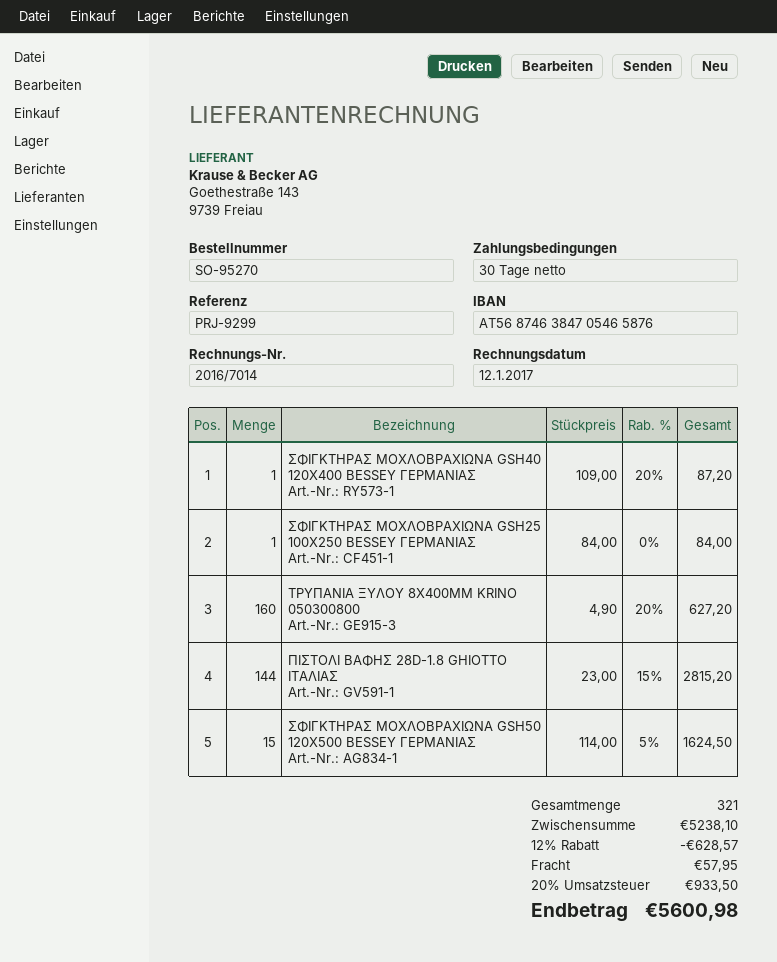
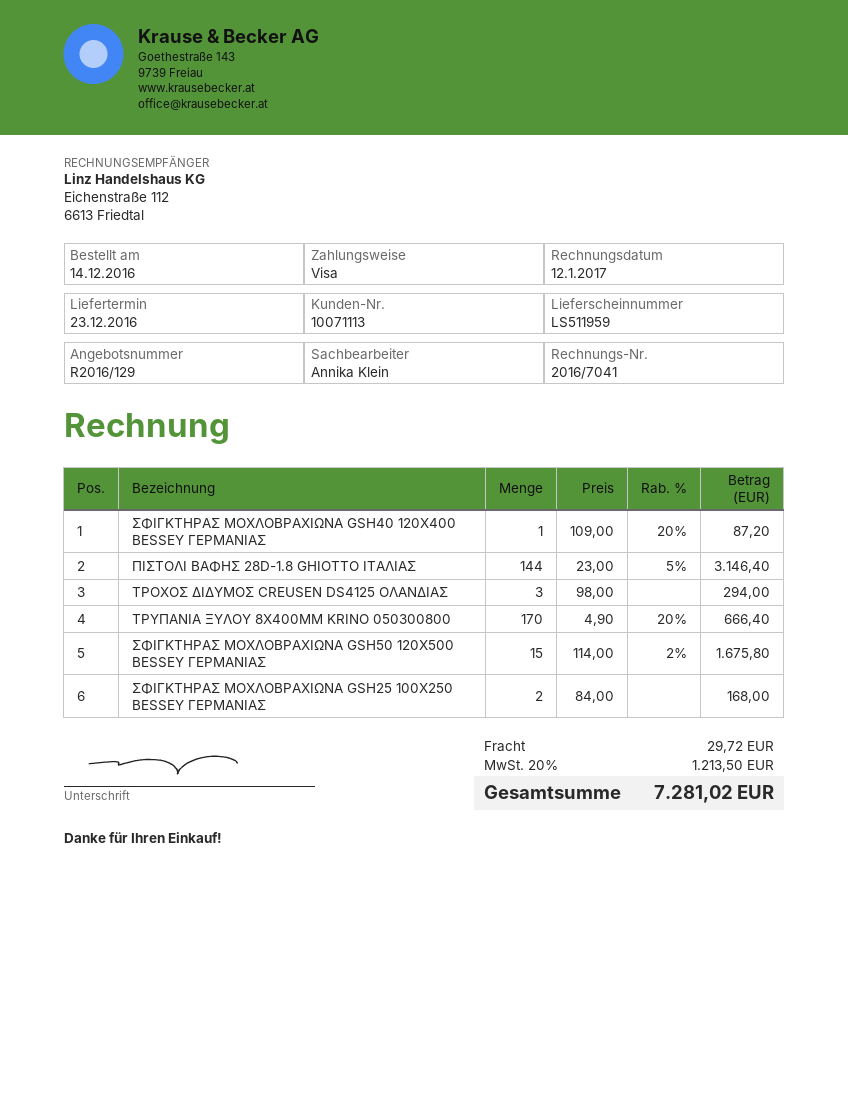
invoice number: 2016/7014 -> 2016/7041
ΣΦΙΓΚΤΗΡΑΣ ΜΟΧΛΟΒΡΑΧΙΩΝΑ GSH25 100Χ250 BESSEY ΓΕΡΜΑΝΙΑΣ: 1 x 84.00 = 84.00 -> 2 x 84.00 = 168.00
ΤΡΥΠΑΝΙΑ ΞΥΛΟΥ 8Χ400ΜΜ KRINO 050300800: 160 x 4.90 - 20% = 627.20 -> 170 x 4.90 - 20% = 666.40
ΠΙΣΤΟΛΙ ΒΑΦΗΣ 28D-1.8 GHIOTTO ΙΤΑΛΙΑΣ: 144 x 23.00 - 15% = 2815.20 -> 144 x 23.00 - 5% = 3146.40
ΣΦΙΓΚΤΗΡΑΣ ΜΟΧΛΟΒΡΑΧΙΩΝΑ GSH50 120Χ500 BESSEY ΓΕΡΜΑΝΙΑΣ: 15 x 114.00 - 5% = 1624.50 -> 15 x 114.00 - 2% = 1675.80
ΤΡΟΧΟΣ ΔΙΔΥΜΟΣ CREUSEN DS4125 ΟΛΑΝΔΙΑΣ: none -> 3 x 98.00 = 294.00
discount: 12% = 628.57 -> none
shipping: 57.95 -> 29.72
tax: 20% = 933.50 -> 20% = 1213.50
total: 5600.98 -> 7281.02

